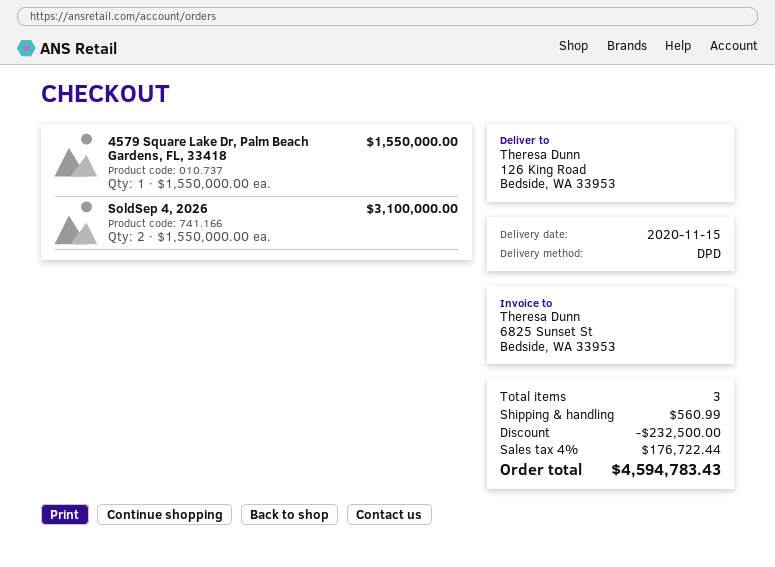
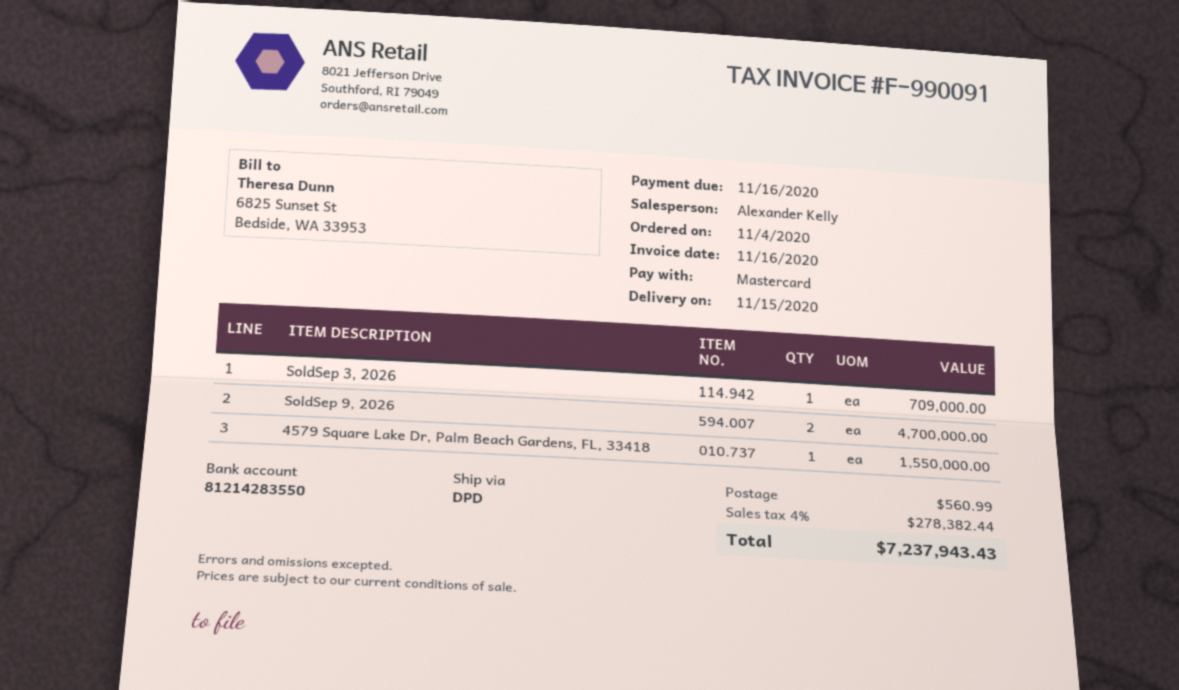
SoldSep 4, 2026: 2 for 3100000.00 -> none
SoldSep 3, 2026: none -> 1 for 709000.00
SoldSep 9, 2026: none -> 2 for 4700000.00
discount: 232500.00 -> none
tax: 4% = 176722.44 -> 4% = 278382.44
total: 4594783.43 -> 7237943.43

